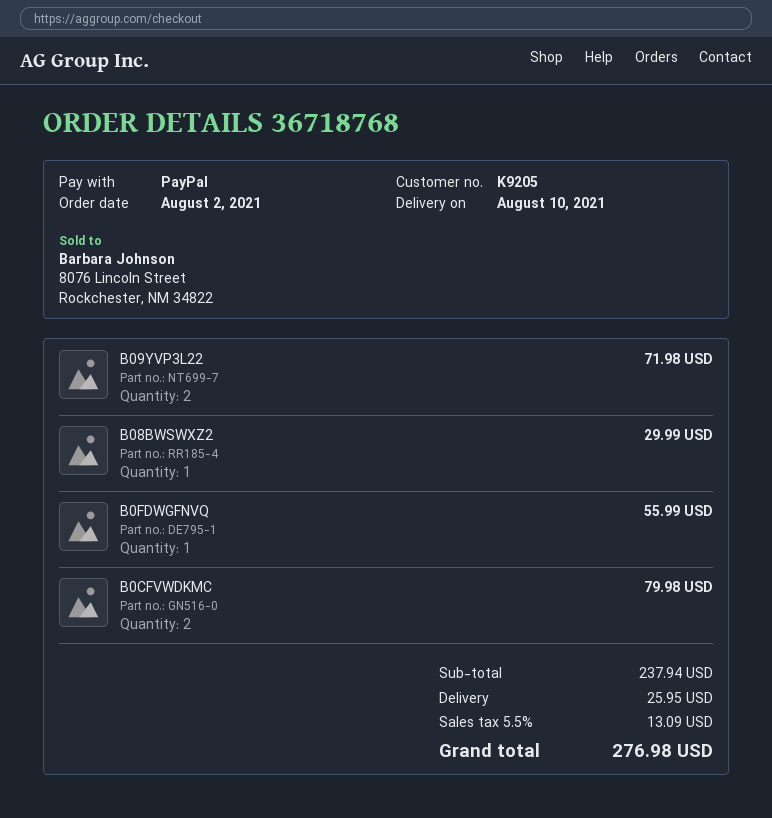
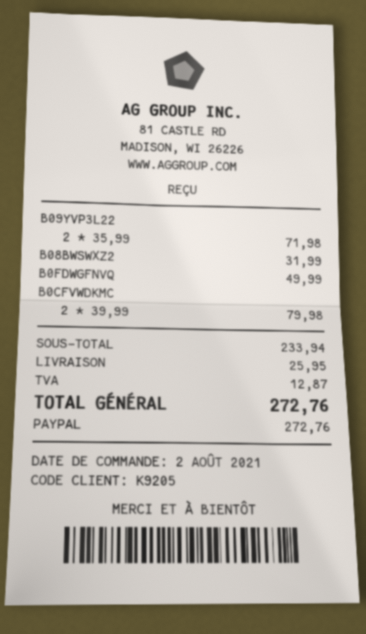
B08BWSWXZ2: 1 for 29.99 -> 1 for 31.99
B0FDWGFNVQ: 1 for 55.99 -> 1 for 49.99
subtotal: 237.94 -> 233.94
tax: 13.09 -> 12.87
total: 276.98 -> 272.76

